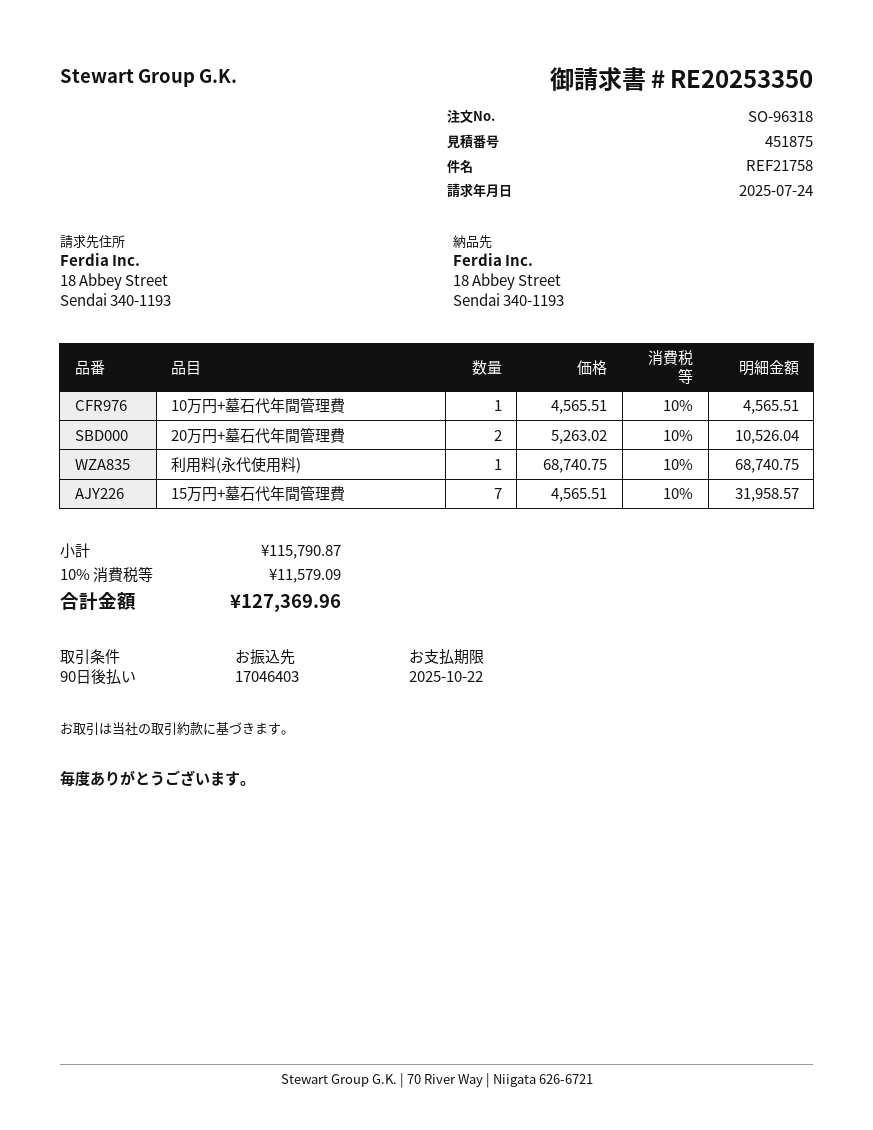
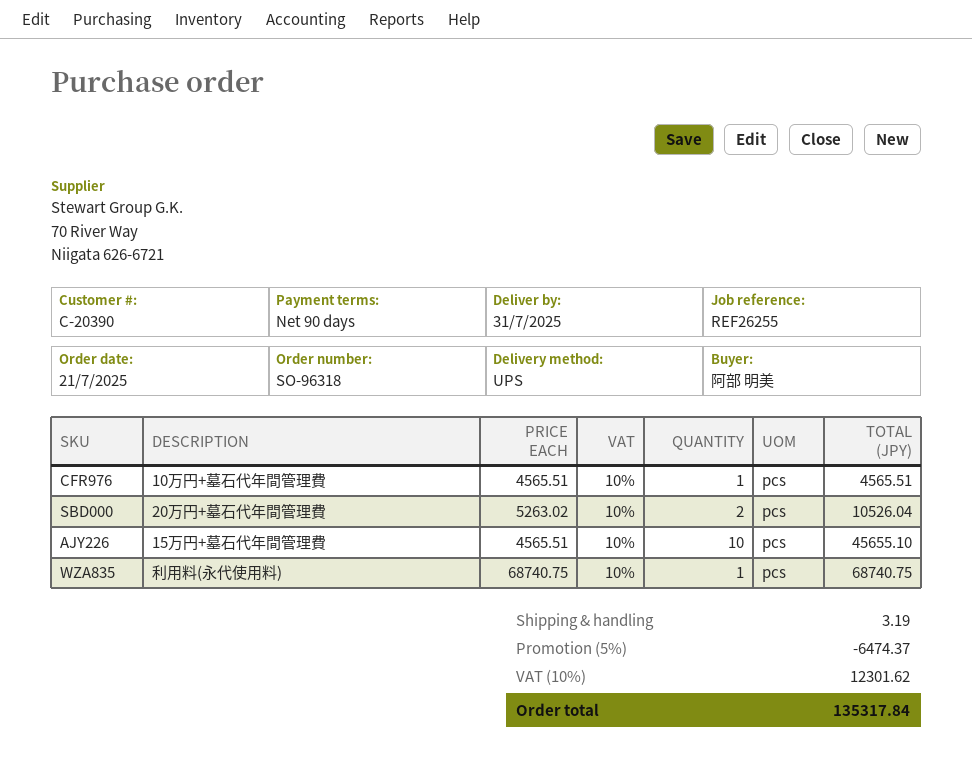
reference: REF21758 -> REF26255
15万円+墓石代年間管理費: 7 x 4565.51 = 31958.57 -> 10 x 4565.51 = 45655.10
discount: none -> 5% = 6474.37
shipping: none -> 3.19
tax: 10% = 11579.09 -> 10% = 12301.62
total: 127369.96 -> 135317.84

